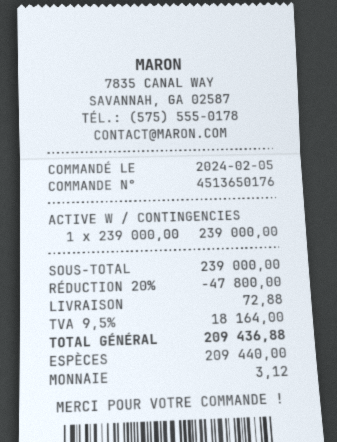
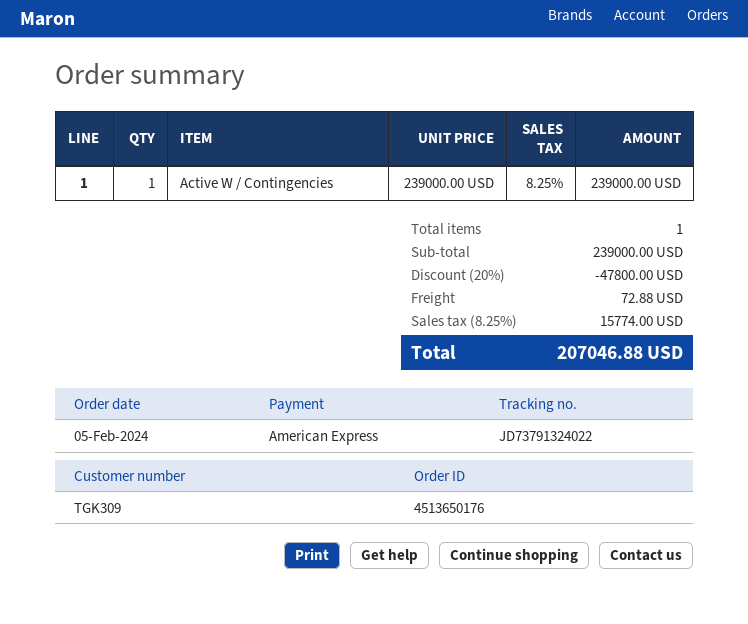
payment method: cash -> American Express
tax: 9.5% = 18164.00 -> 8.25% = 15774.00
total: 209436.88 -> 207046.88

